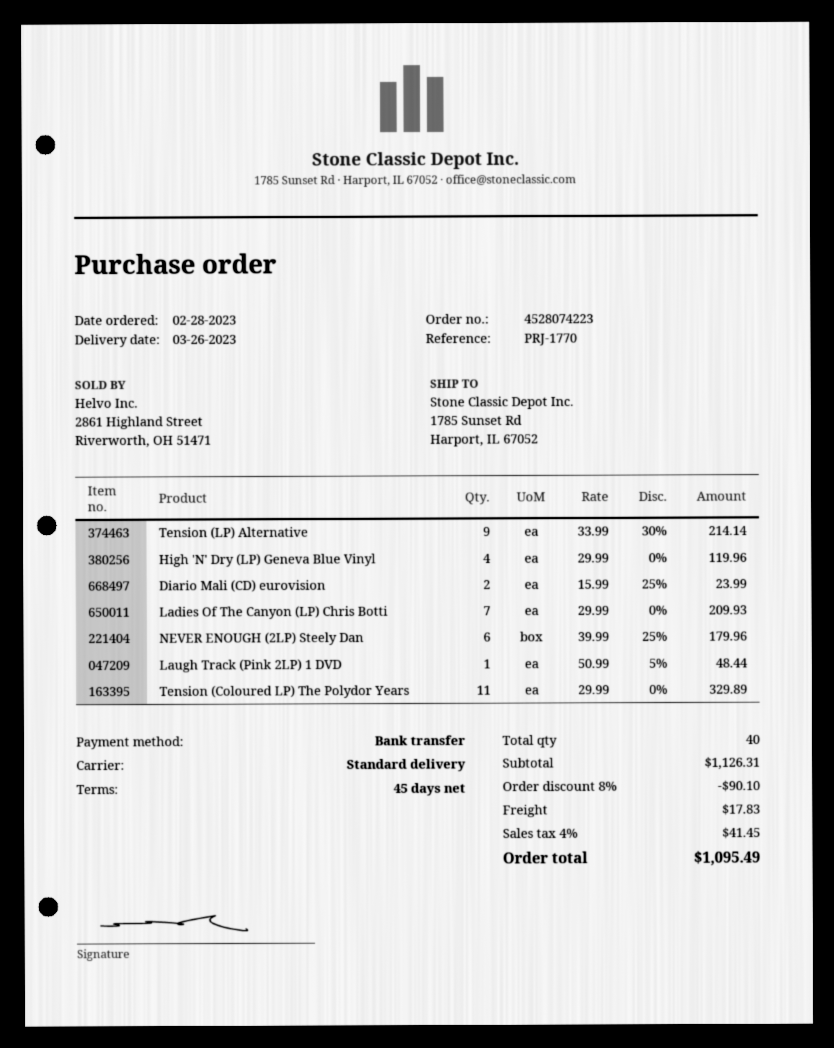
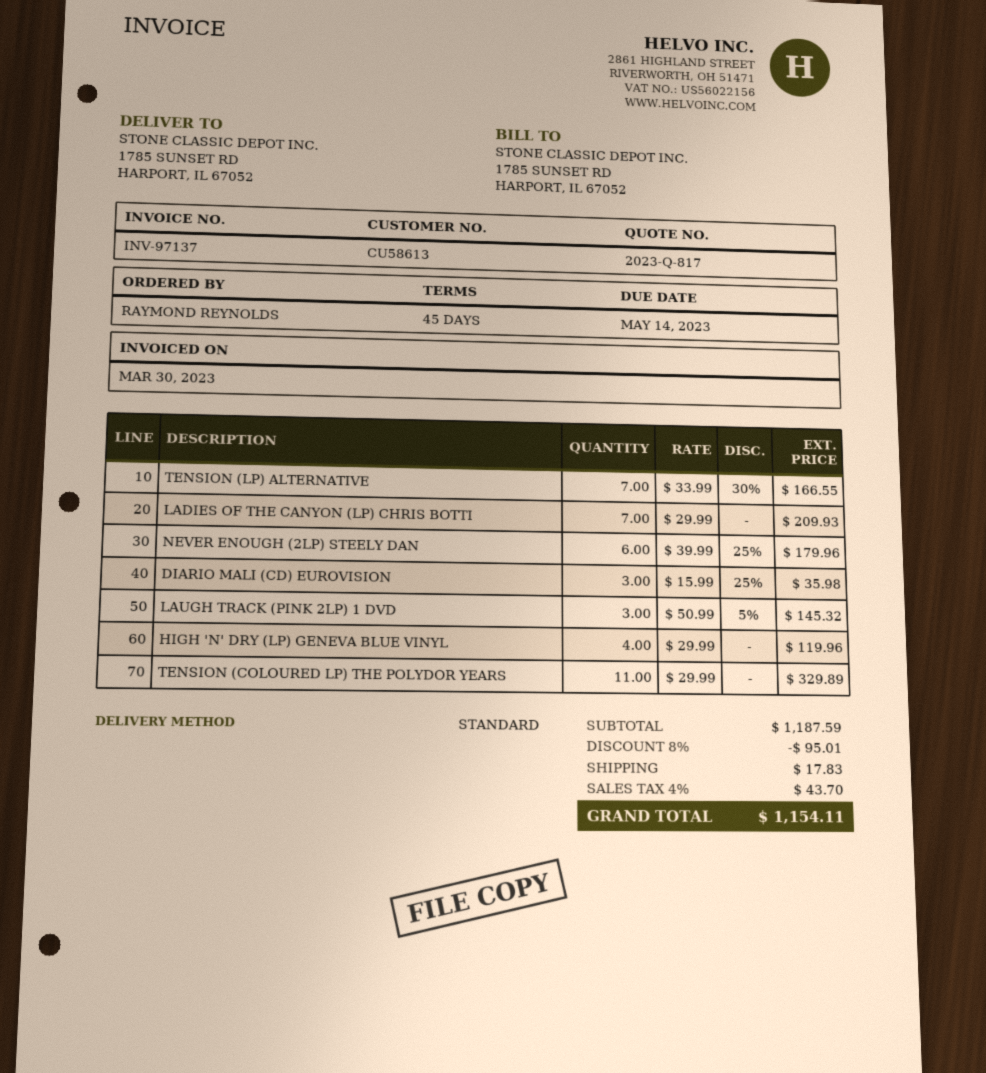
Tension (LP) Alternative: 9 x 33.99 - 30% = 214.14 -> 7 x 33.99 - 30% = 166.55
Diario Mali (CD) eurovision: 2 x 15.99 - 25% = 23.99 -> 3 x 15.99 - 25% = 35.98
Laugh Track (Pink 2LP) 1 DVD: 1 x 50.99 - 5% = 48.44 -> 3 x 50.99 - 5% = 145.32
subtotal: 1126.31 -> 1187.59
discount: 8% = 90.10 -> 8% = 95.01
tax: 4% = 41.45 -> 4% = 43.70
total: 1095.49 -> 1154.11

